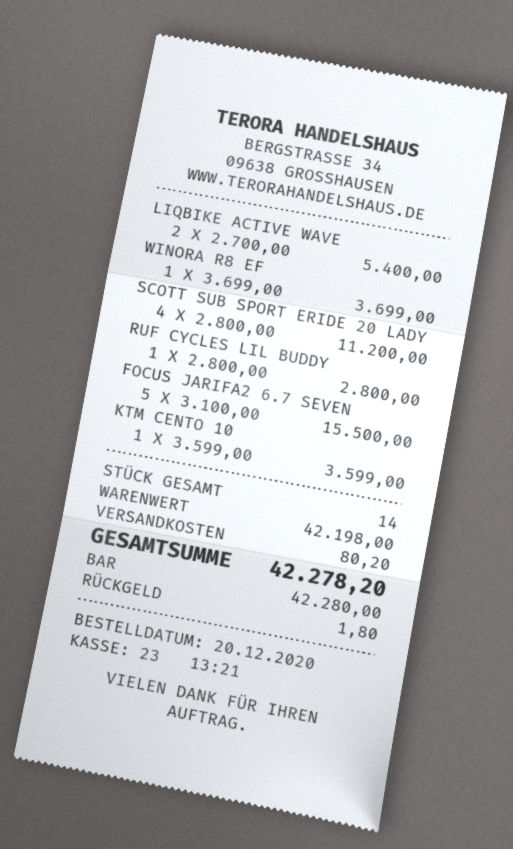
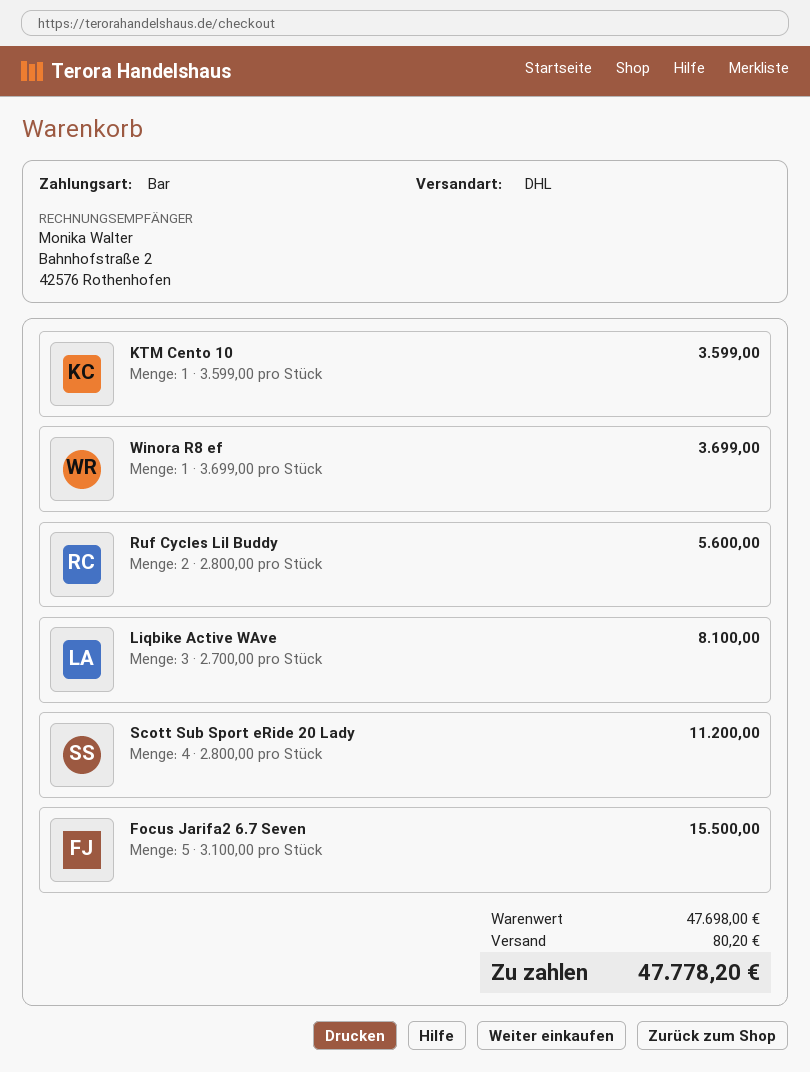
LIQBIKE ACTIVE WAVE: 2 x 2700.00 = 5400.00 -> 3 x 2700.00 = 8100.00
RUF CYCLES LIL BUDDY: 1 x 2800.00 = 2800.00 -> 2 x 2800.00 = 5600.00
subtotal: 42198.00 -> 47698.00
total: 42278.20 -> 47778.20

